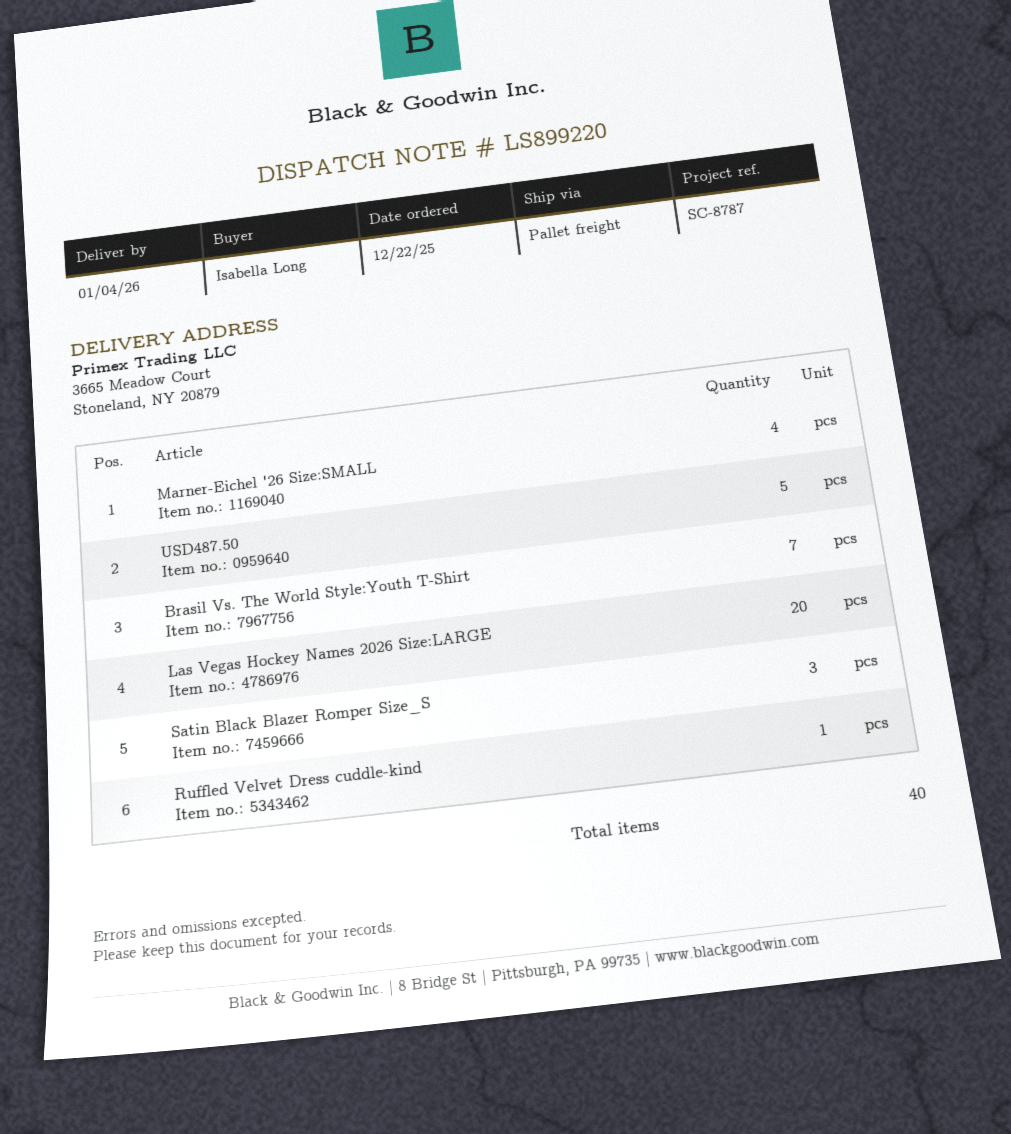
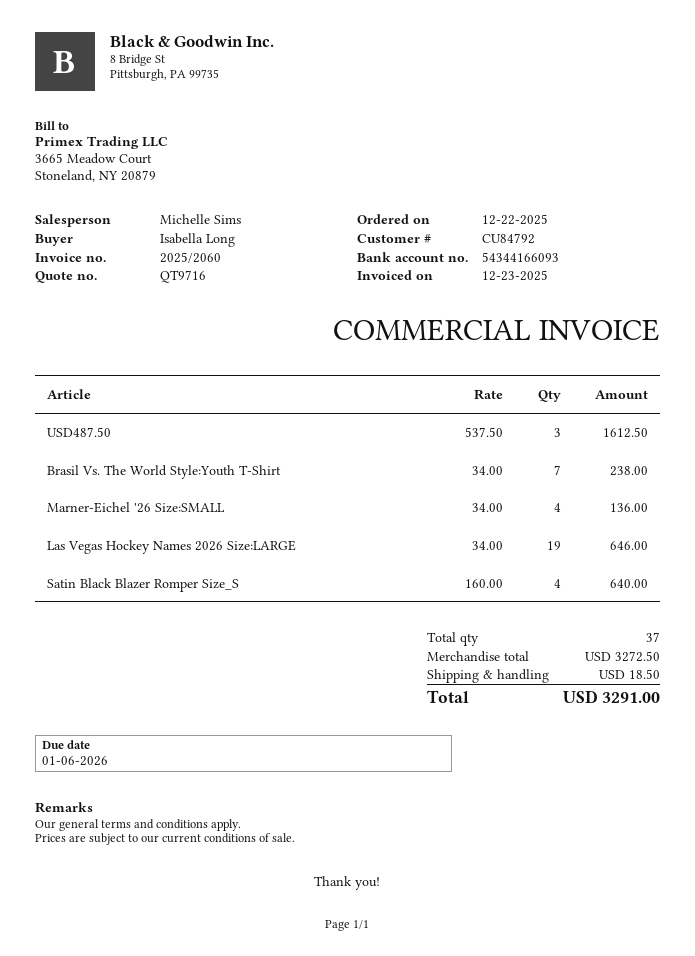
USD487.50: 5 -> 3
Las Vegas Hockey Names 2026 Size:LARGE: 20 -> 19
Satin Black Blazer Romper Size_S: 3 -> 4
Ruffled Velvet Dress cuddle-kind: 1 -> none
total quantity: 40 -> 37

